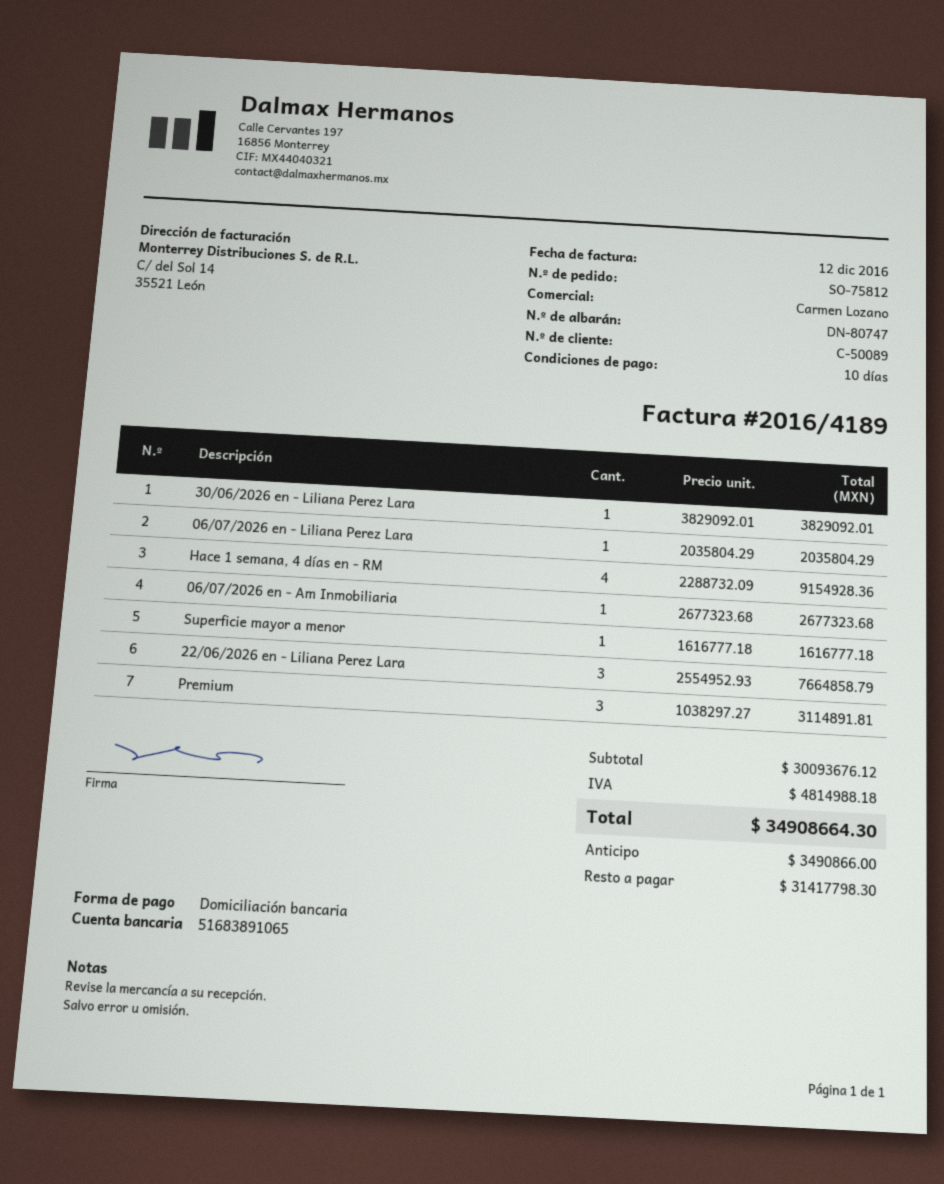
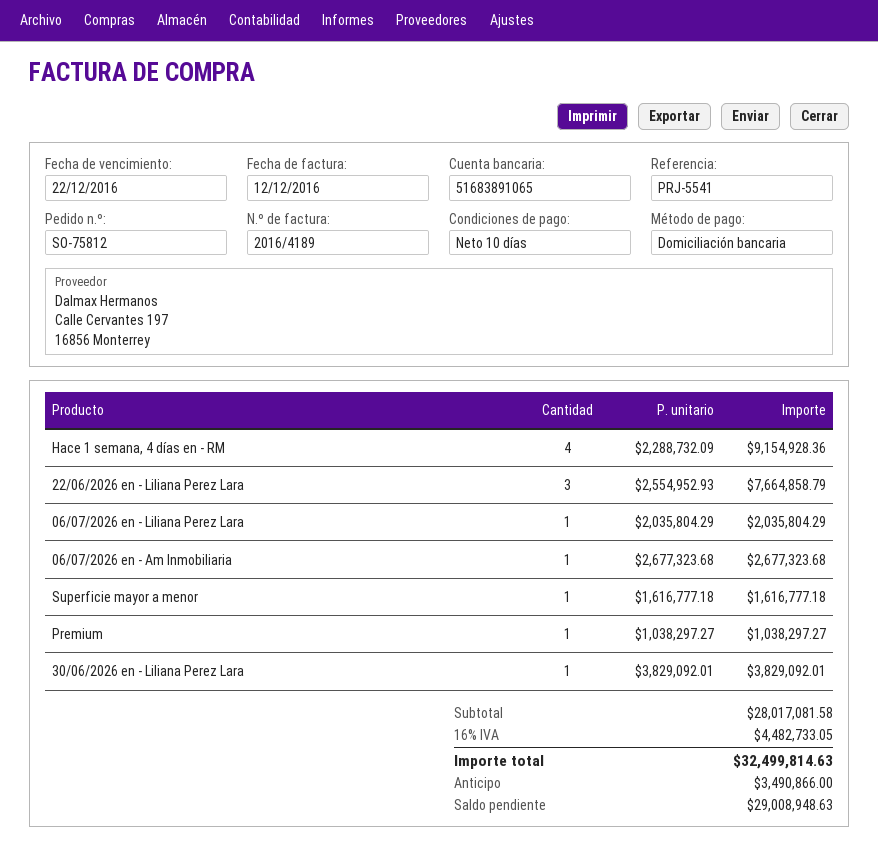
Premium: 3 x 1038297.27 = 3114891.81 -> 1 x 1038297.27 = 1038297.27
subtotal: 30093676.12 -> 28017081.58
tax: 4814988.18 -> 4482733.05
total: 34908664.30 -> 32499814.63
balance: 31417798.30 -> 29008948.63

